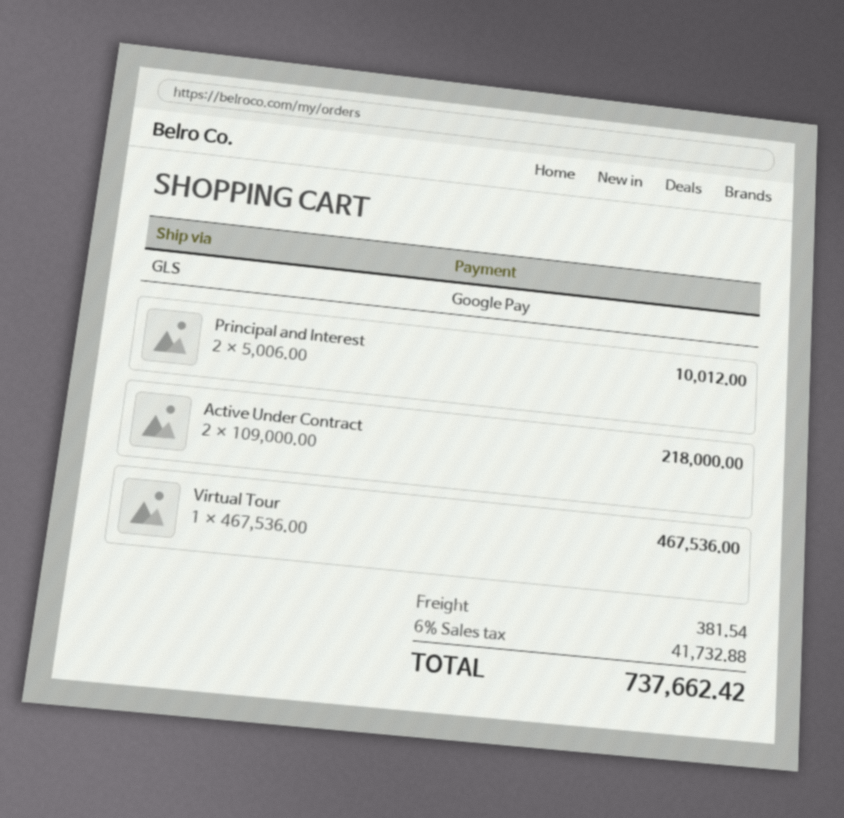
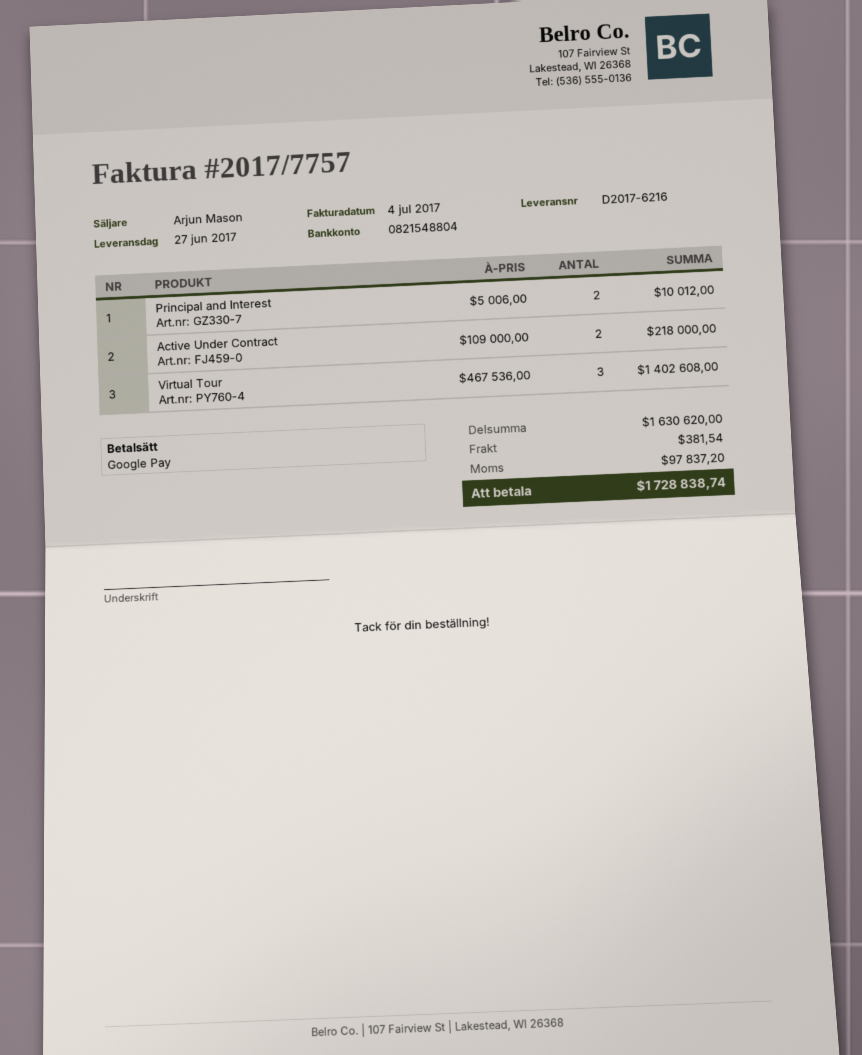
Virtual Tour: 1 x 467536.00 = 467536.00 -> 3 x 467536.00 = 1402608.00
tax: 41732.88 -> 97837.20
total: 737662.42 -> 1728838.74

